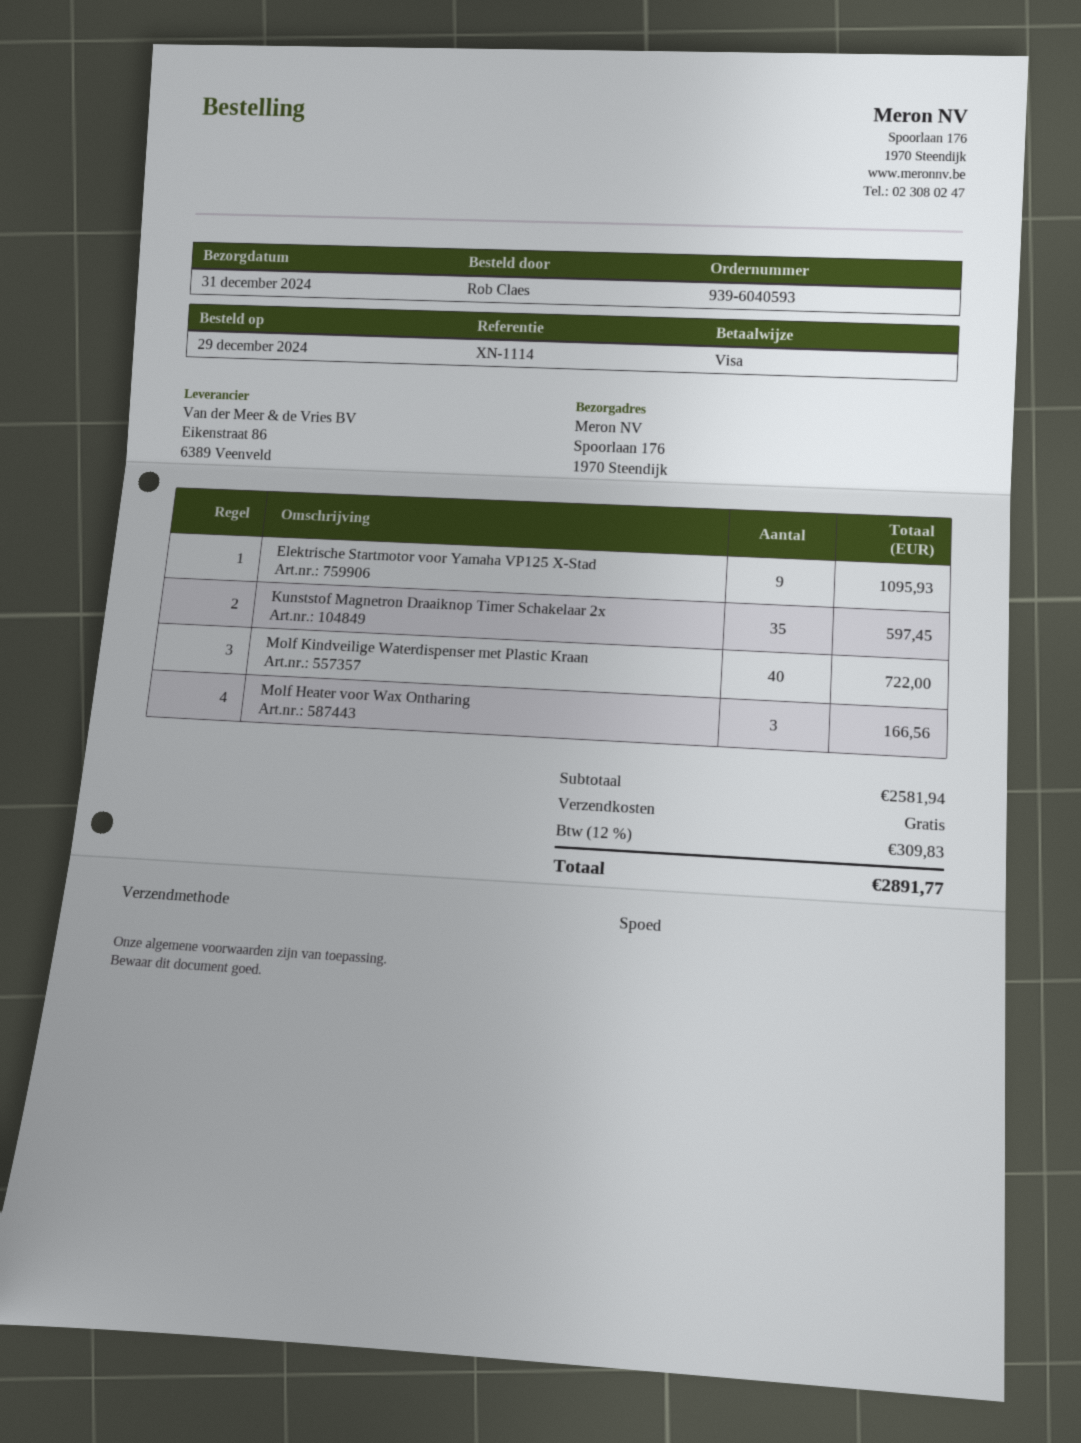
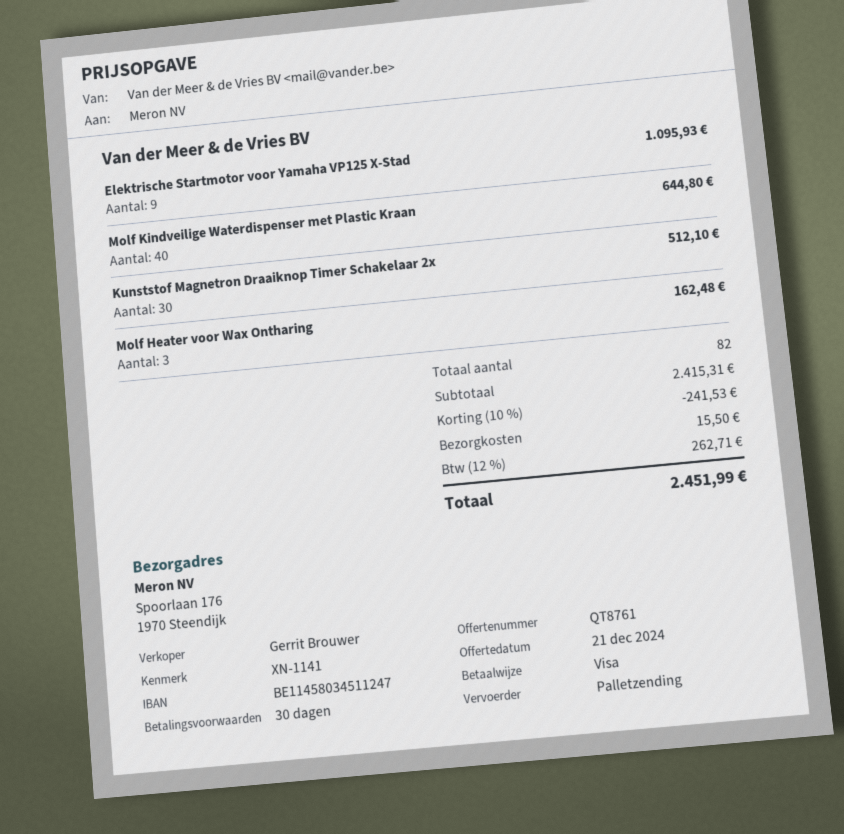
reference: XN-1114 -> XN-1141
shipping method: express -> pallet freight
Kunststof Magnetron Draaiknop Timer Schakelaar 2x: 35 for 597.45 -> 30 for 512.10
Molf Kindveilige Waterdispenser met Plastic Kraan: 40 for 722.00 -> 40 for 644.80
Molf Heater voor Wax Ontharing: 3 for 166.56 -> 3 for 162.48
subtotal: 2581.94 -> 2415.31
discount: none -> 10% = 241.53
shipping: 0.00 -> 15.50
tax: 12% = 309.83 -> 12% = 262.71
total: 2891.77 -> 2451.99

